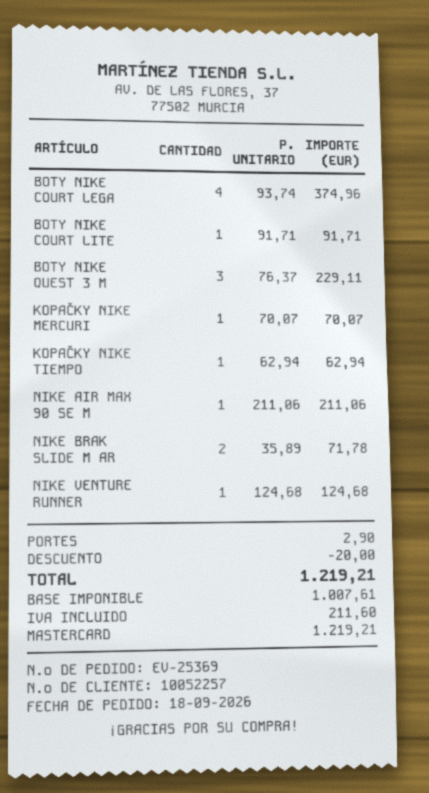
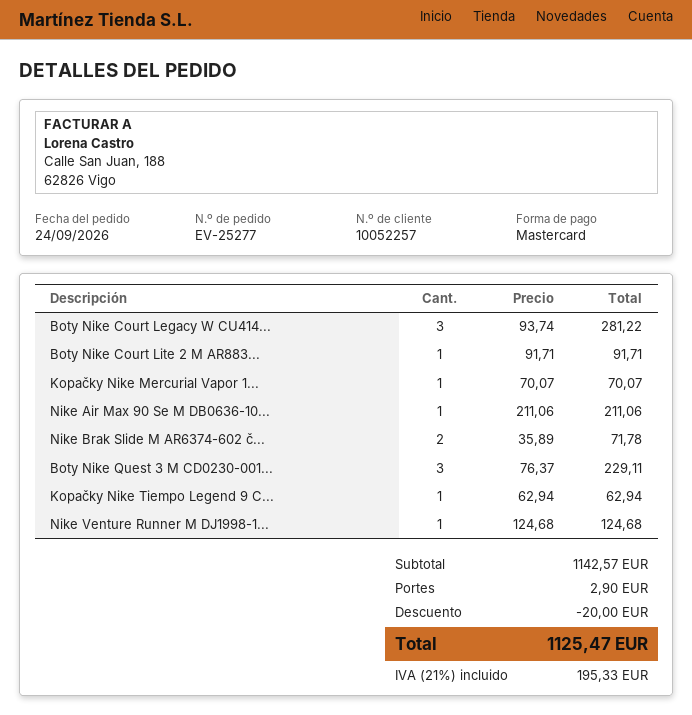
order number: EV-25369 -> EV-25277
order date: 2026-09-18 -> 2026-09-24
BOTY NIKE COURT LEGA: 4 x 93.74 = 374.96 -> 3 x 93.74 = 281.22
tax: 211.60 -> 195.33
total: 1219.21 -> 1125.47

